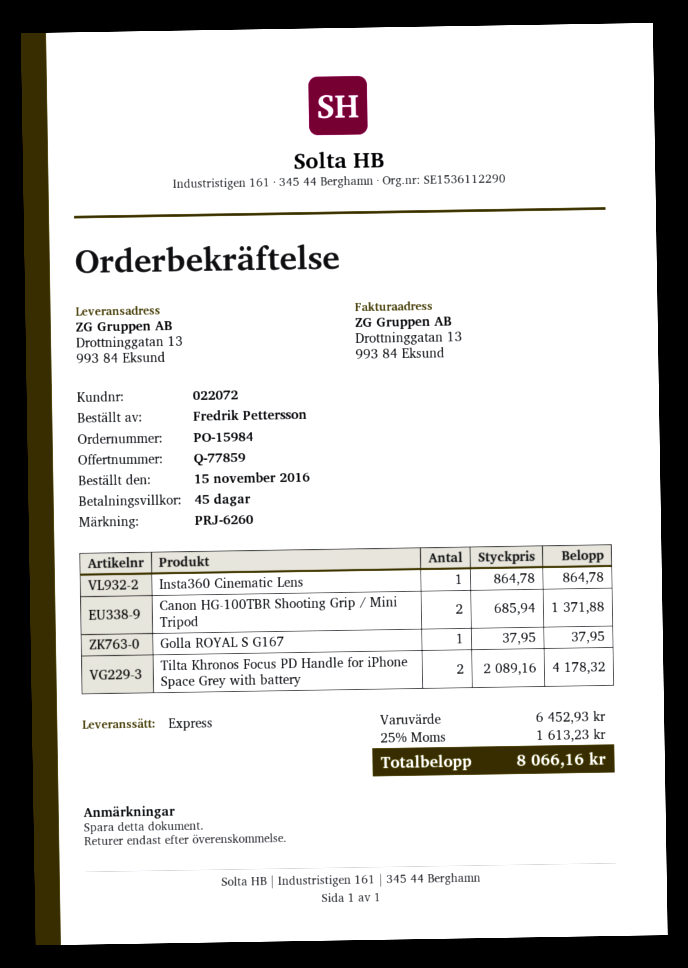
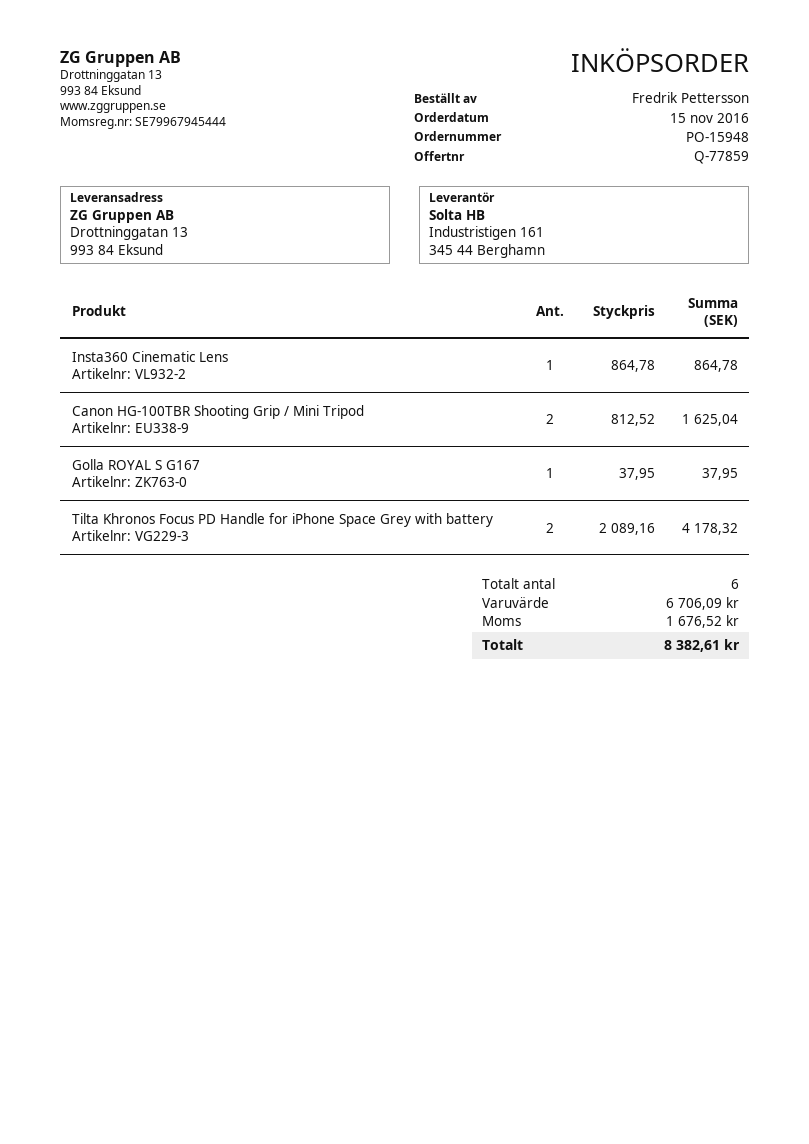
order number: PO-15984 -> PO-15948
Canon HG-100TBR Shooting Grip / Mini Tripod: 2 x 685.94 = 1371.88 -> 2 x 812.52 = 1625.04
subtotal: 6452.93 -> 6706.09
tax: 1613.23 -> 1676.52
total: 8066.16 -> 8382.61

